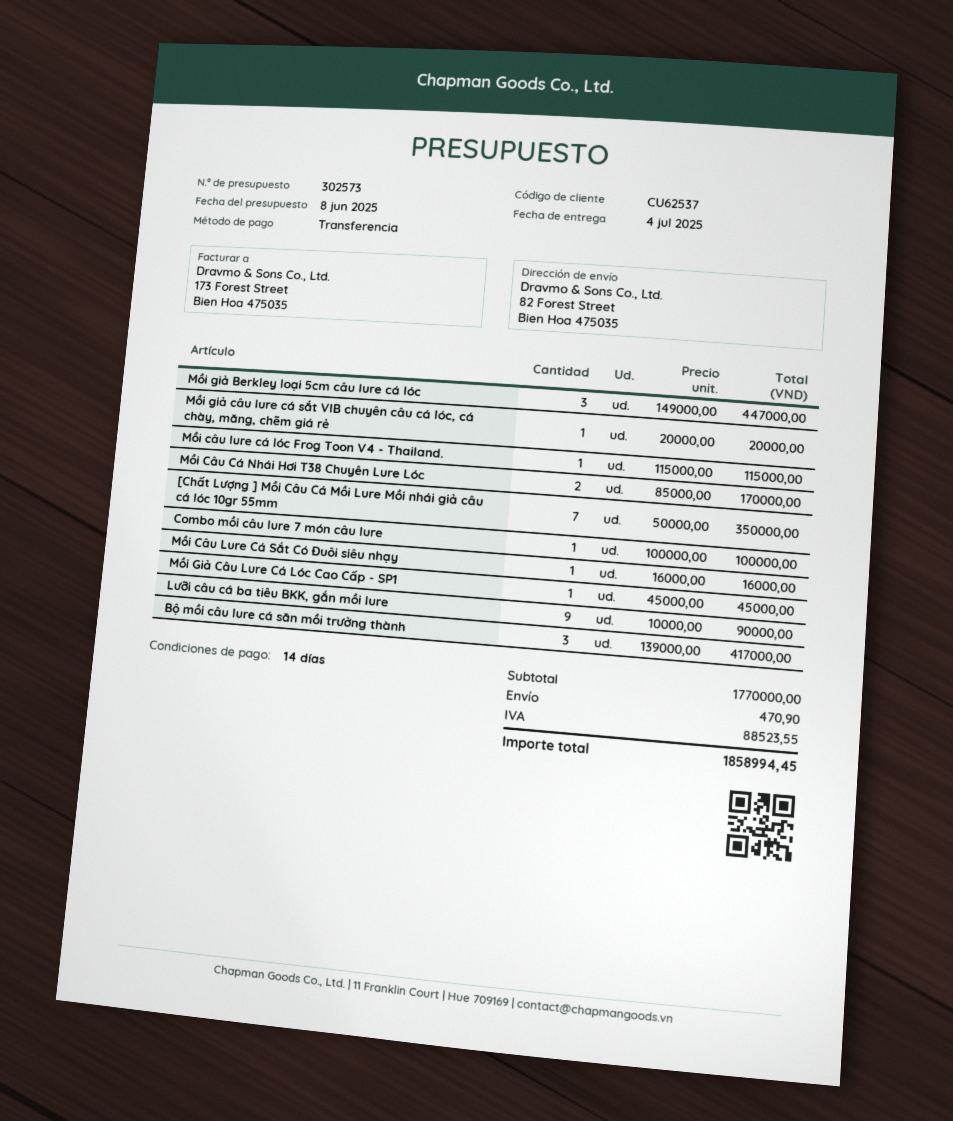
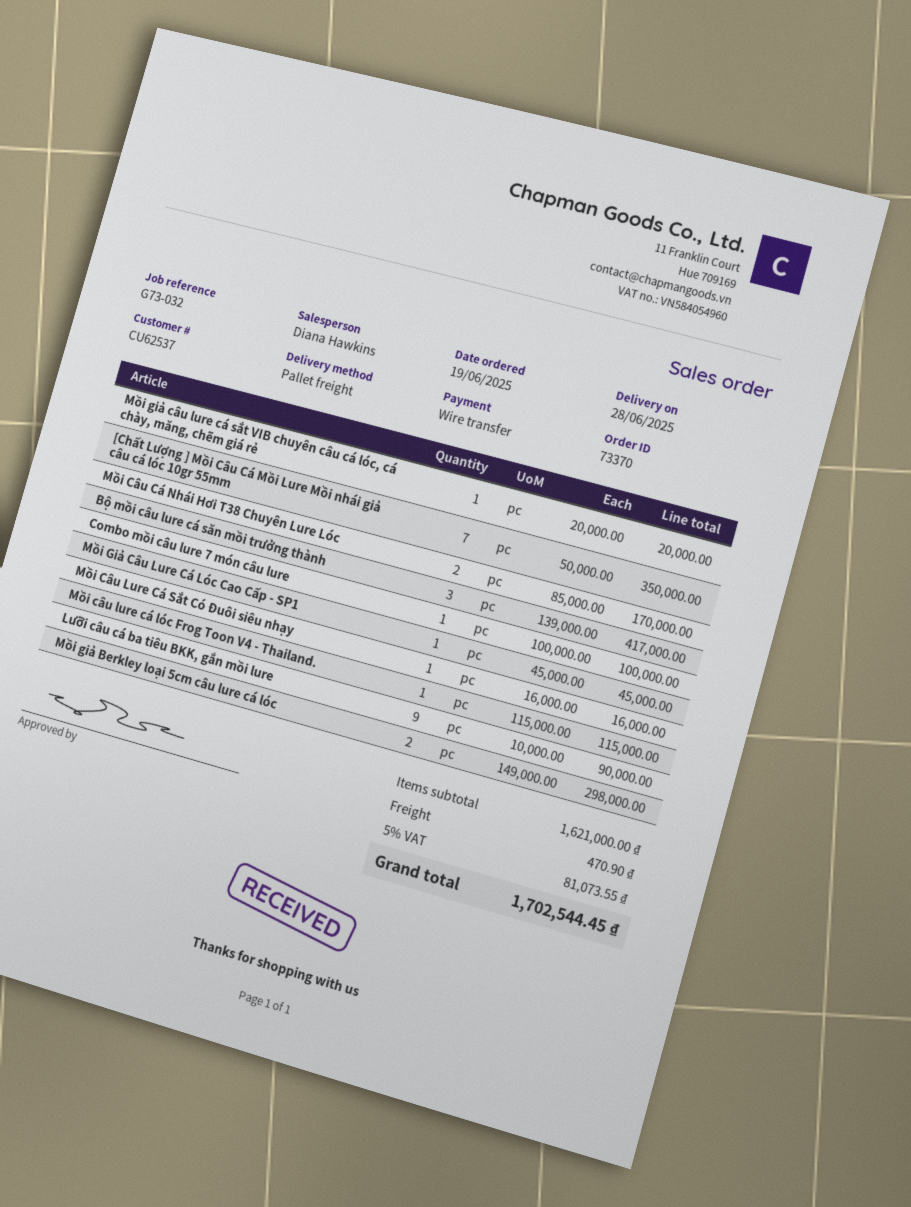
delivery date: 2025-07-04 -> 2025-06-28
Mồi giả Berkley loại 5cm câu lure cá lóc: 3 x 149000.00 = 447000.00 -> 2 x 149000.00 = 298000.00
subtotal: 1770000.00 -> 1621000.00
tax: 88523.55 -> 81073.55
total: 1858994.45 -> 1702544.45

